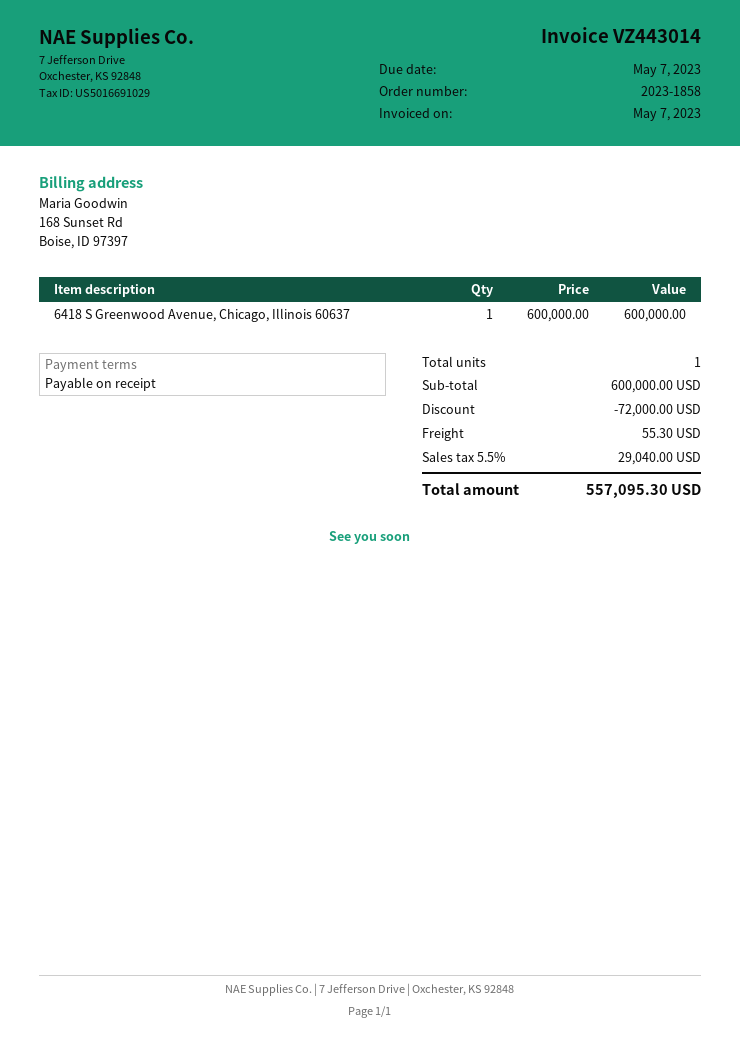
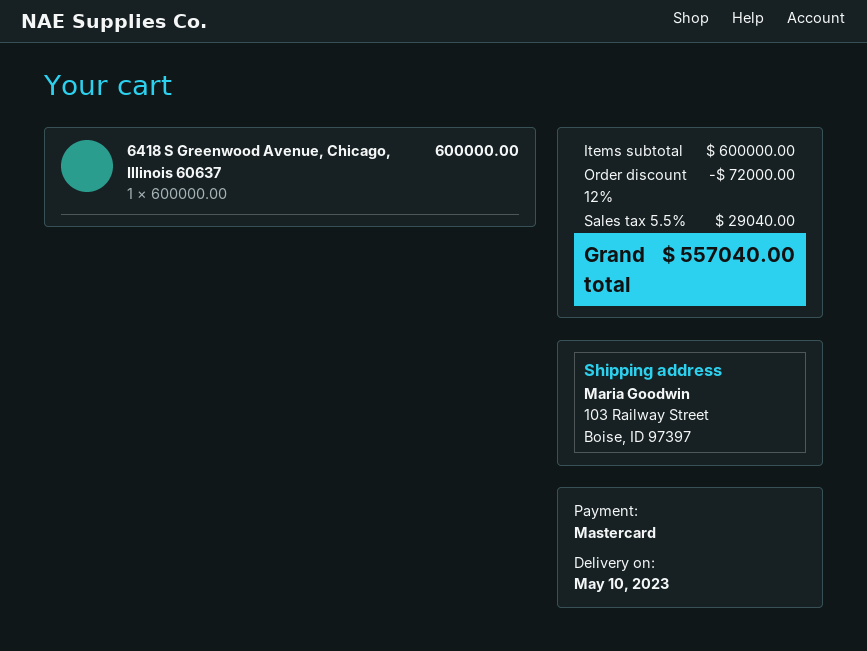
shipping: 55.30 -> none
total: 557095.30 -> 557040.00

